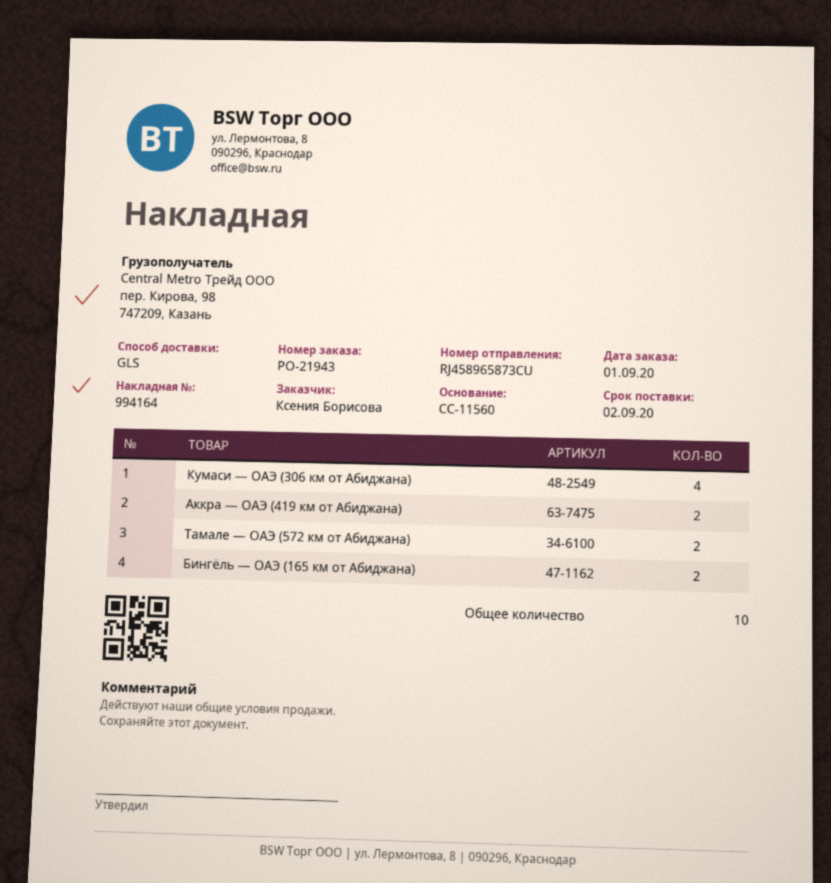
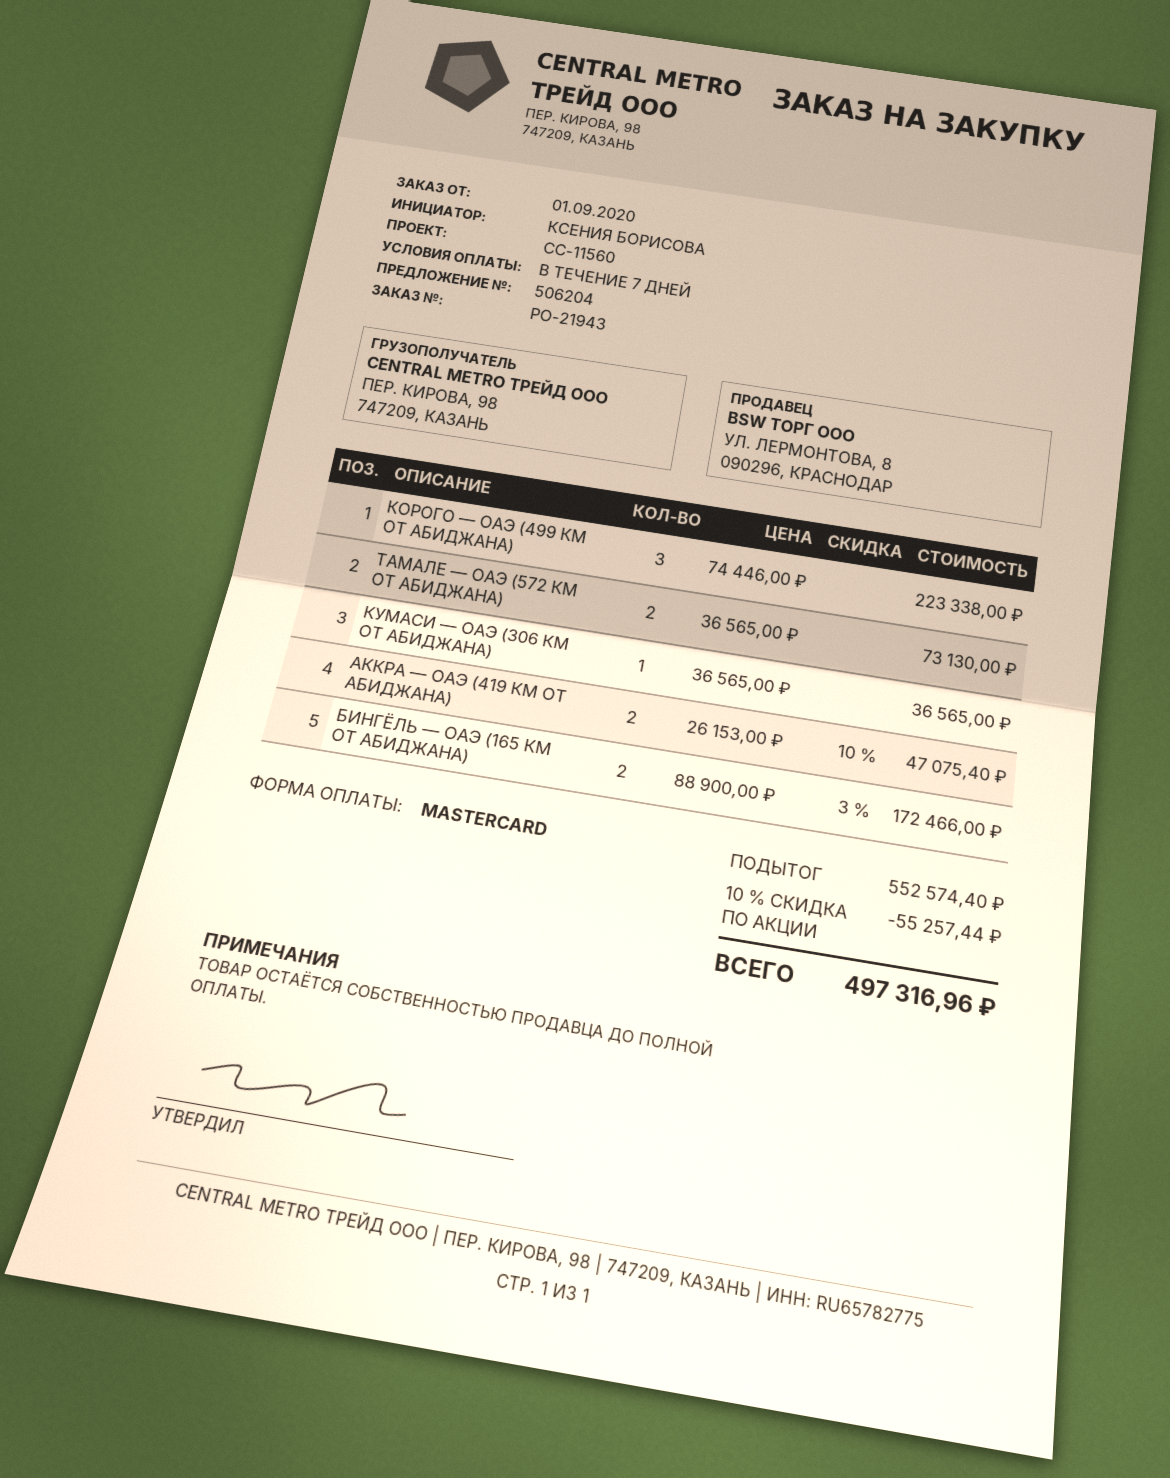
Кумаси — ОАЭ (306 км от Абиджана): 4 -> 1
КОРОГО — ОАЭ (499 КМ ОТ АБИДЖАНА): none -> 3

